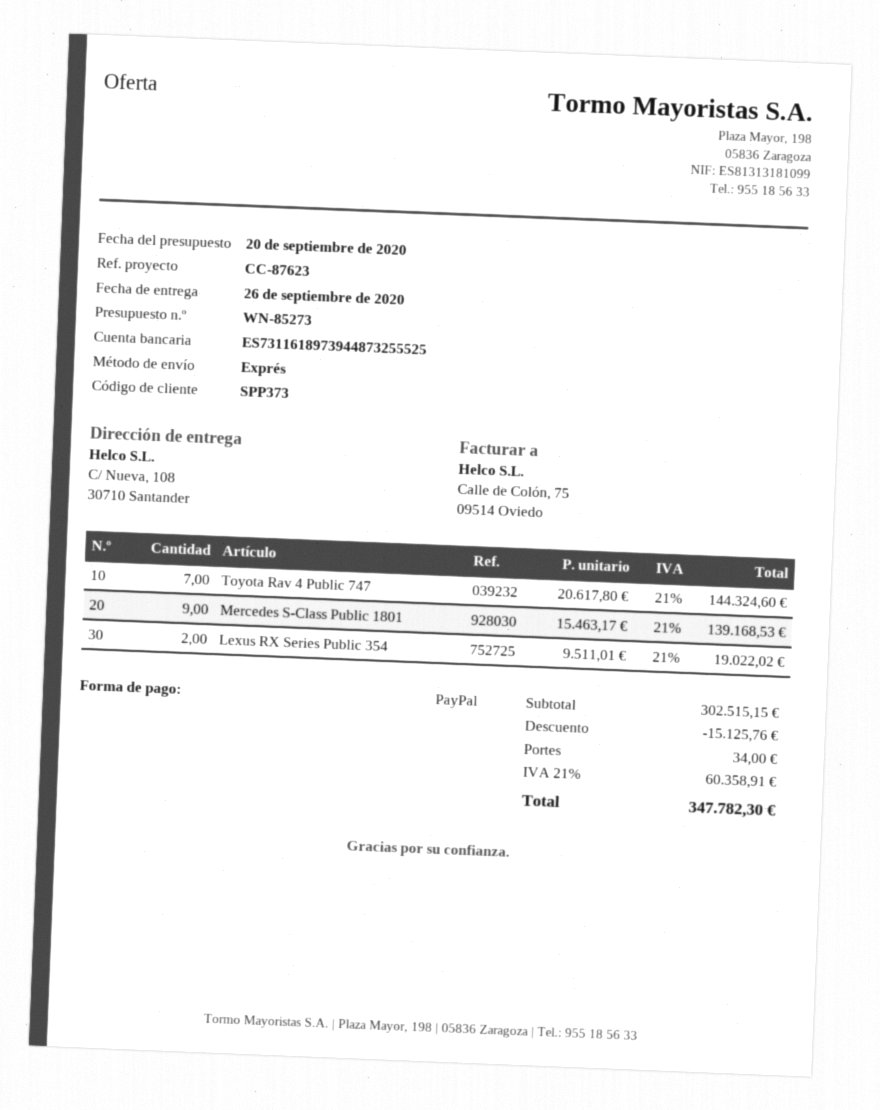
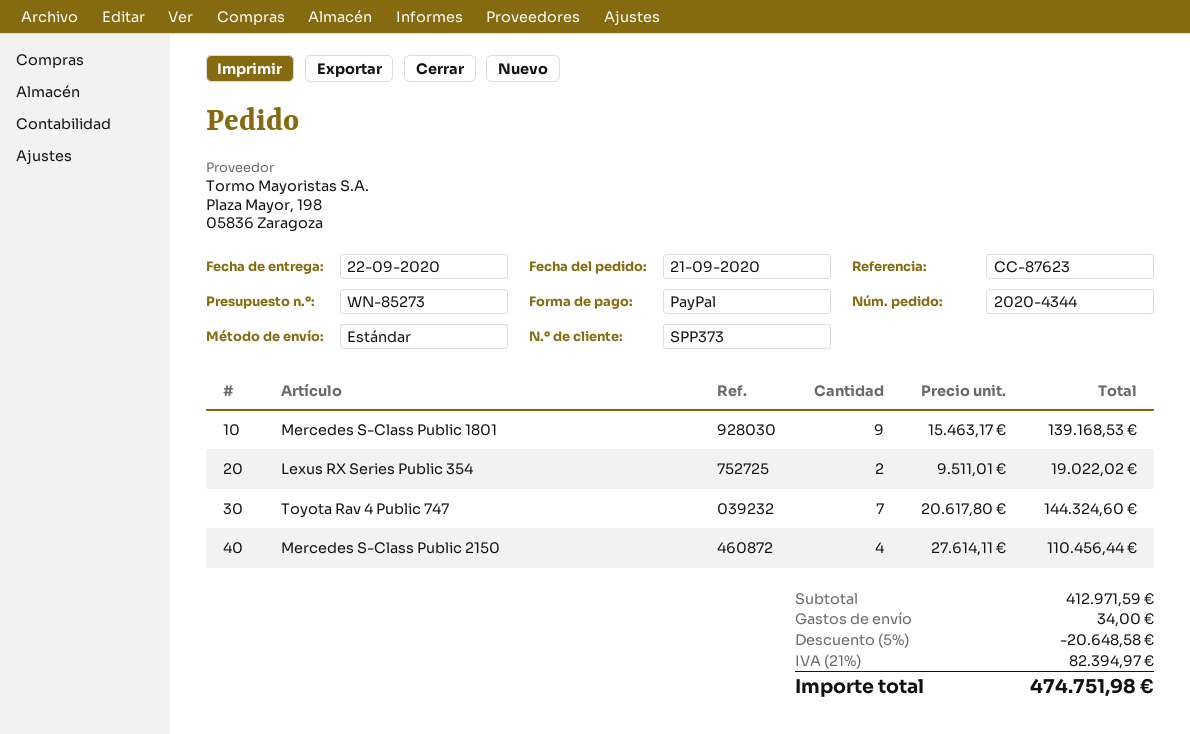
delivery date: 2020-09-26 -> 2020-09-22
shipping method: express -> standard
Mercedes S-Class Public 2150: none -> 4 x 27614.11 = 110456.44
subtotal: 302515.15 -> 412971.59
discount: 15125.76 -> 20648.58
tax: 21% = 60358.91 -> 21% = 82394.97
total: 347782.30 -> 474751.98

